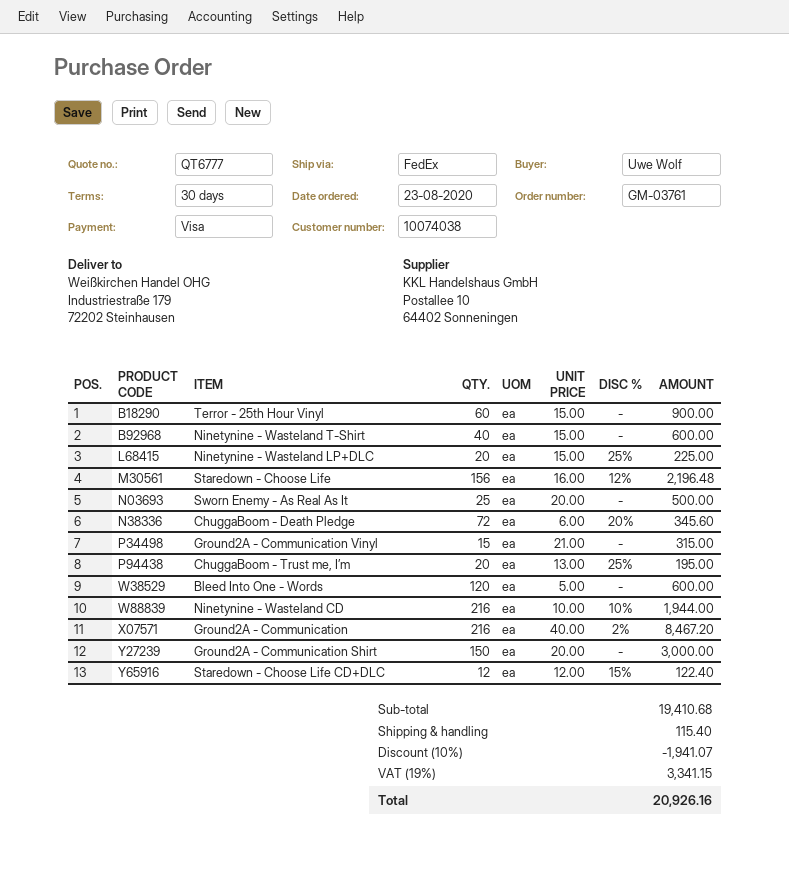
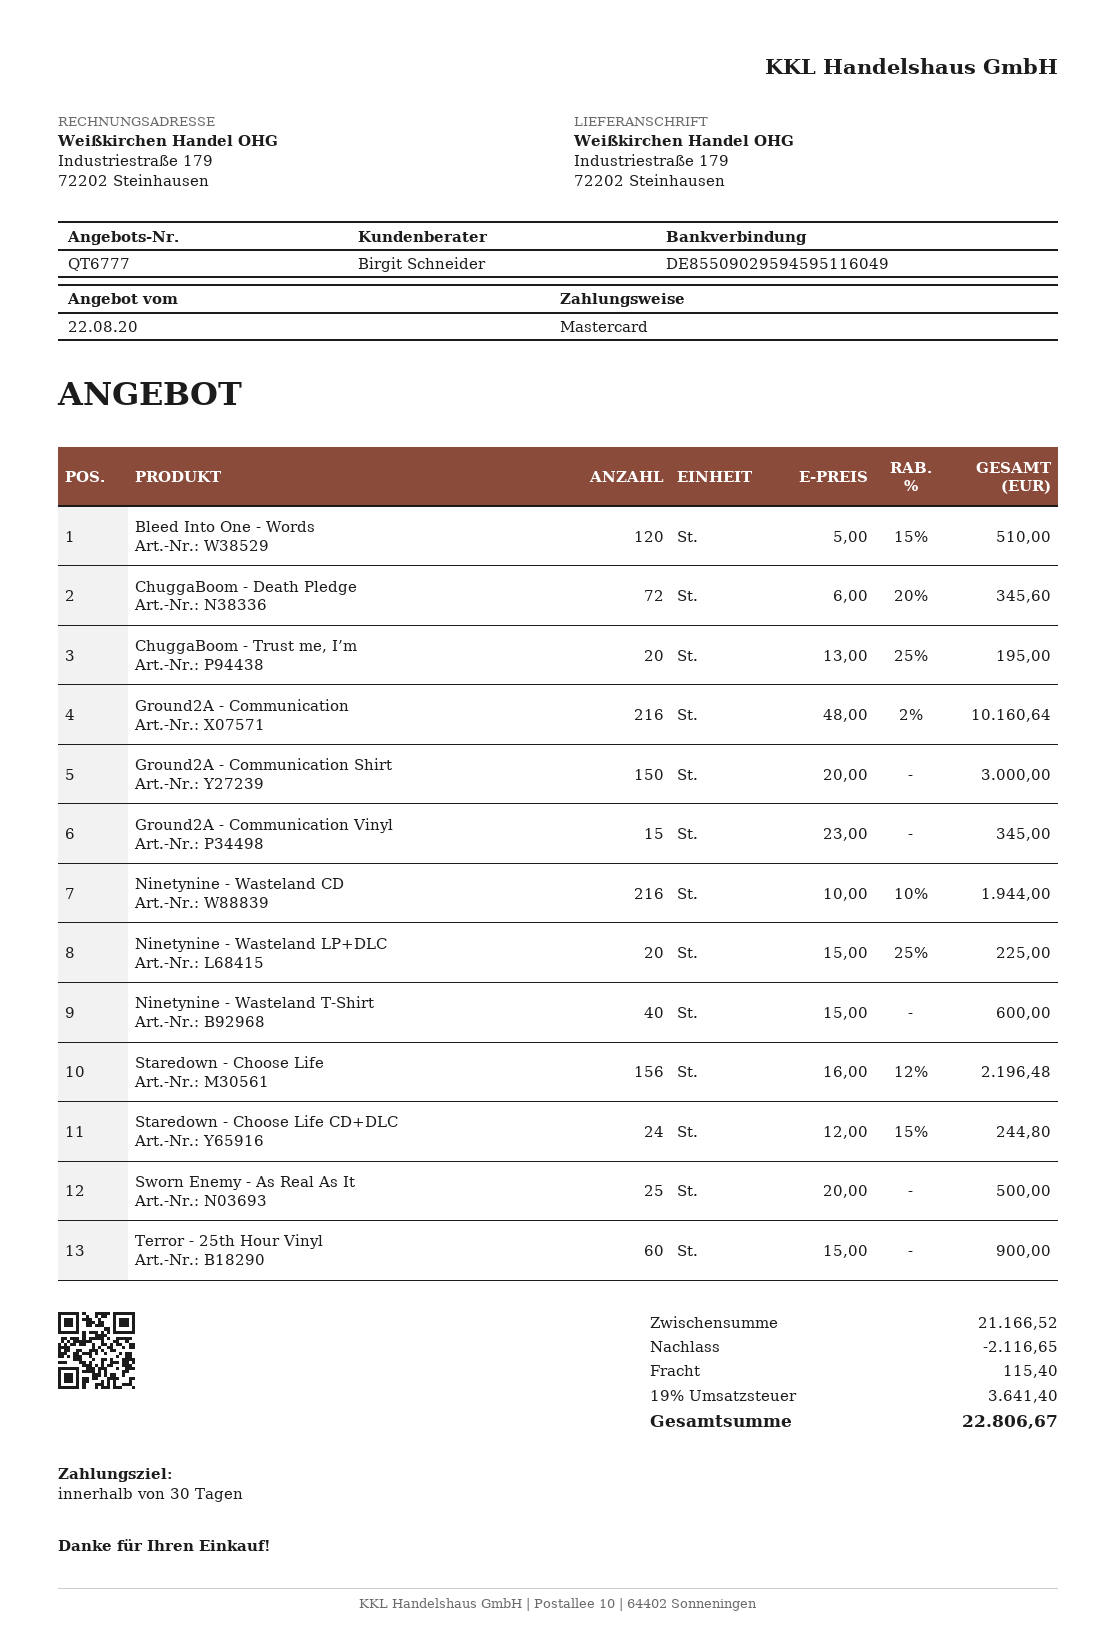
payment method: Visa -> Mastercard
Ground2A - Communication Vinyl: 15 x 21.00 = 315.00 -> 15 x 23.00 = 345.00
Bleed Into One - Words: 120 x 5.00 = 600.00 -> 120 x 5.00 - 15% = 510.00
Ground2A - Communication: 216 x 40.00 - 2% = 8467.20 -> 216 x 48.00 - 2% = 10160.64
Staredown - Choose Life CD+DLC: 12 x 12.00 - 15% = 122.40 -> 24 x 12.00 - 15% = 244.80
subtotal: 19410.68 -> 21166.52
discount: 1941.07 -> 2116.65
tax: 19% = 3341.15 -> 19% = 3641.40
total: 20926.16 -> 22806.67

